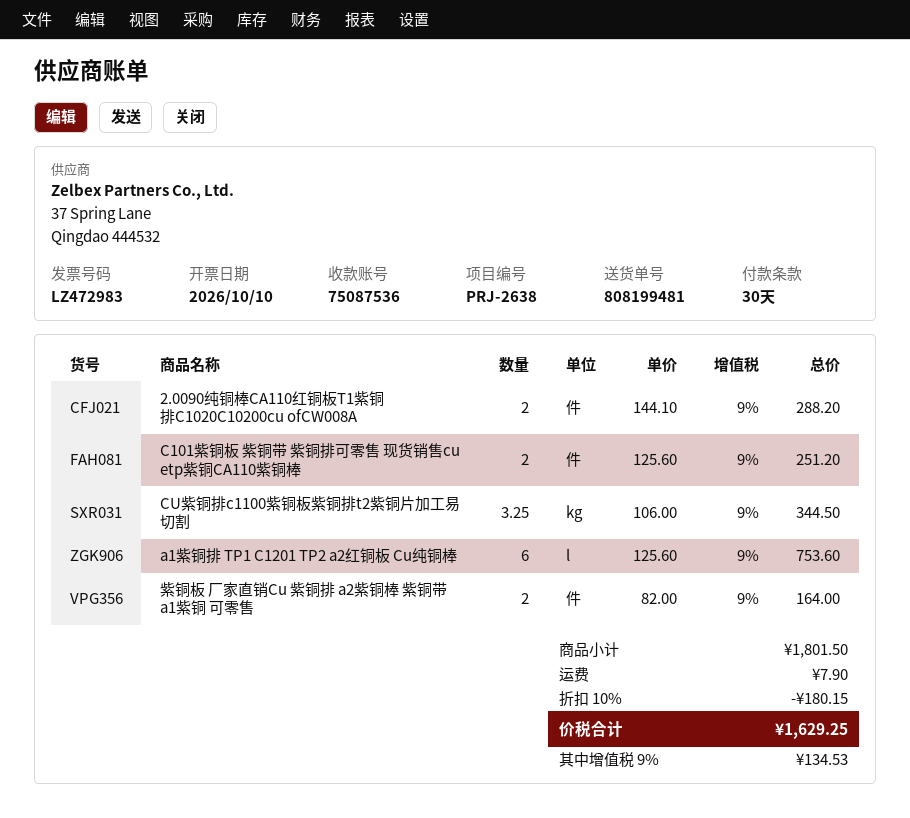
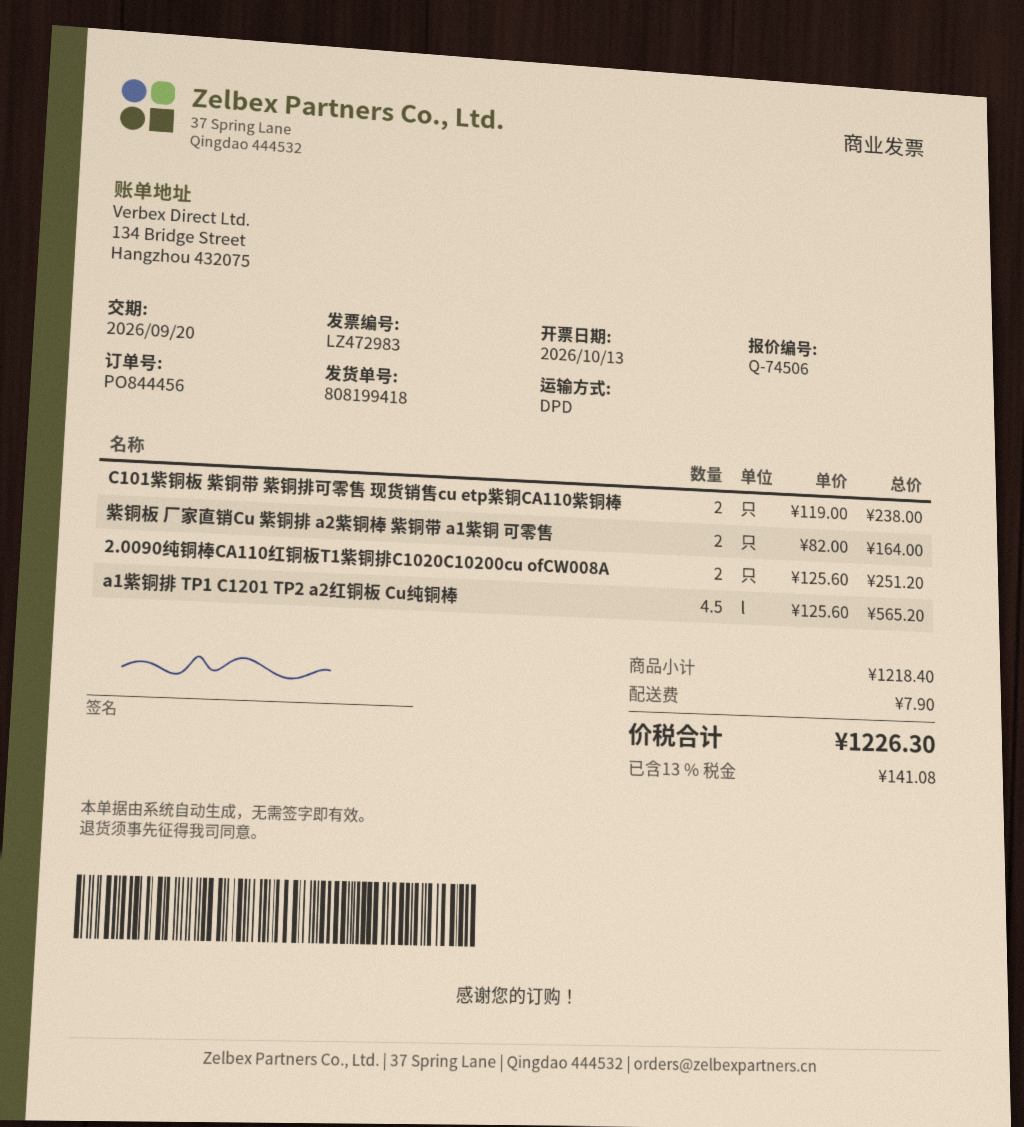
delivery note number: 808199481 -> 808199418
invoice date: 2026-10-10 -> 2026-10-13
2.0090纯铜棒CA110红铜板T1紫铜排C1020C10200cu ofCW008A: 2 x 144.10 = 288.20 -> 2 x 125.60 = 251.20
C101紫铜板 紫铜带 紫铜排可零售 现货销售cu etp紫铜CA110紫铜棒: 2 x 125.60 = 251.20 -> 2 x 119.00 = 238.00
CU紫铜排c1100紫铜板紫铜排t2紫铜片加工易切割: 3.25 x 106.00 = 344.50 -> none
a1紫铜排 TP1 C1201 TP2 a2红铜板 Cu纯铜棒: 6 x 125.60 = 753.60 -> 4.5 x 125.60 = 565.20
subtotal: 1801.50 -> 1218.40
discount: 10% = 180.15 -> none
tax: 9% = 134.53 -> 13% = 141.08
total: 1629.25 -> 1226.30

